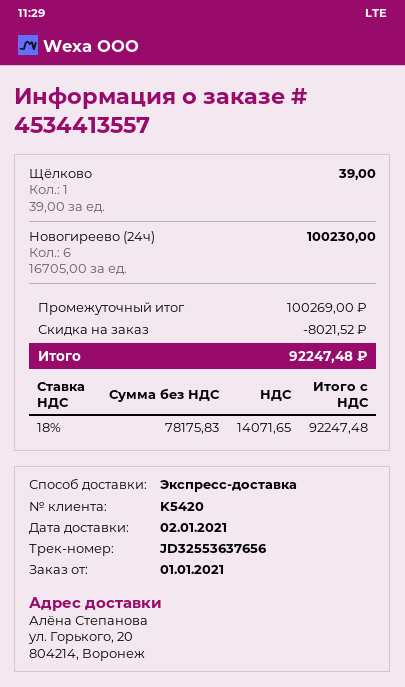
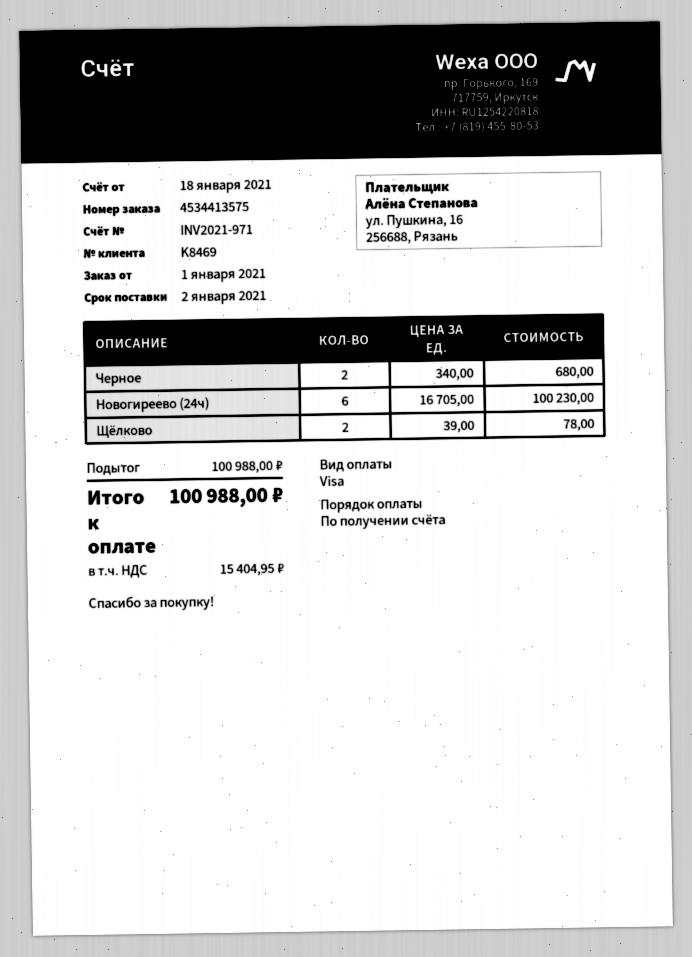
order number: 4534413557 -> 4534413575
customer number: K5420 -> K8469
Щёлково: 1 x 39.00 = 39.00 -> 2 x 39.00 = 78.00
Черное: none -> 2 x 340.00 = 680.00
subtotal: 100269.00 -> 100988.00
discount: 8021.52 -> none
tax: 14071.65 -> 15404.95
total: 92247.48 -> 100988.00

